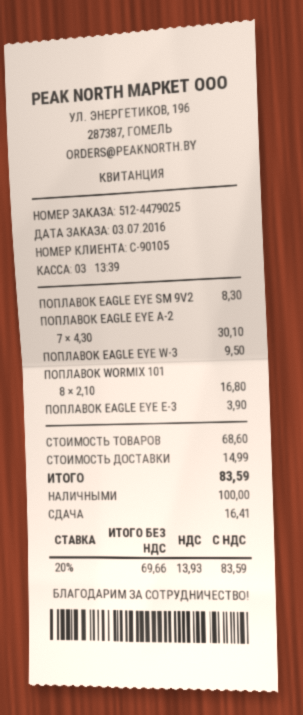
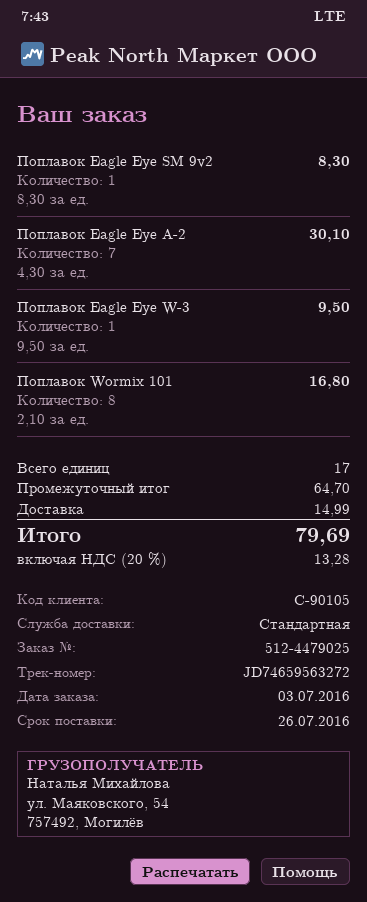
ПОПЛАВОК EAGLE EYE E-3: 1 x 3.90 = 3.90 -> none
subtotal: 68.60 -> 64.70
tax: 20% = 13.93 -> 20% = 13.28
total: 83.59 -> 79.69

